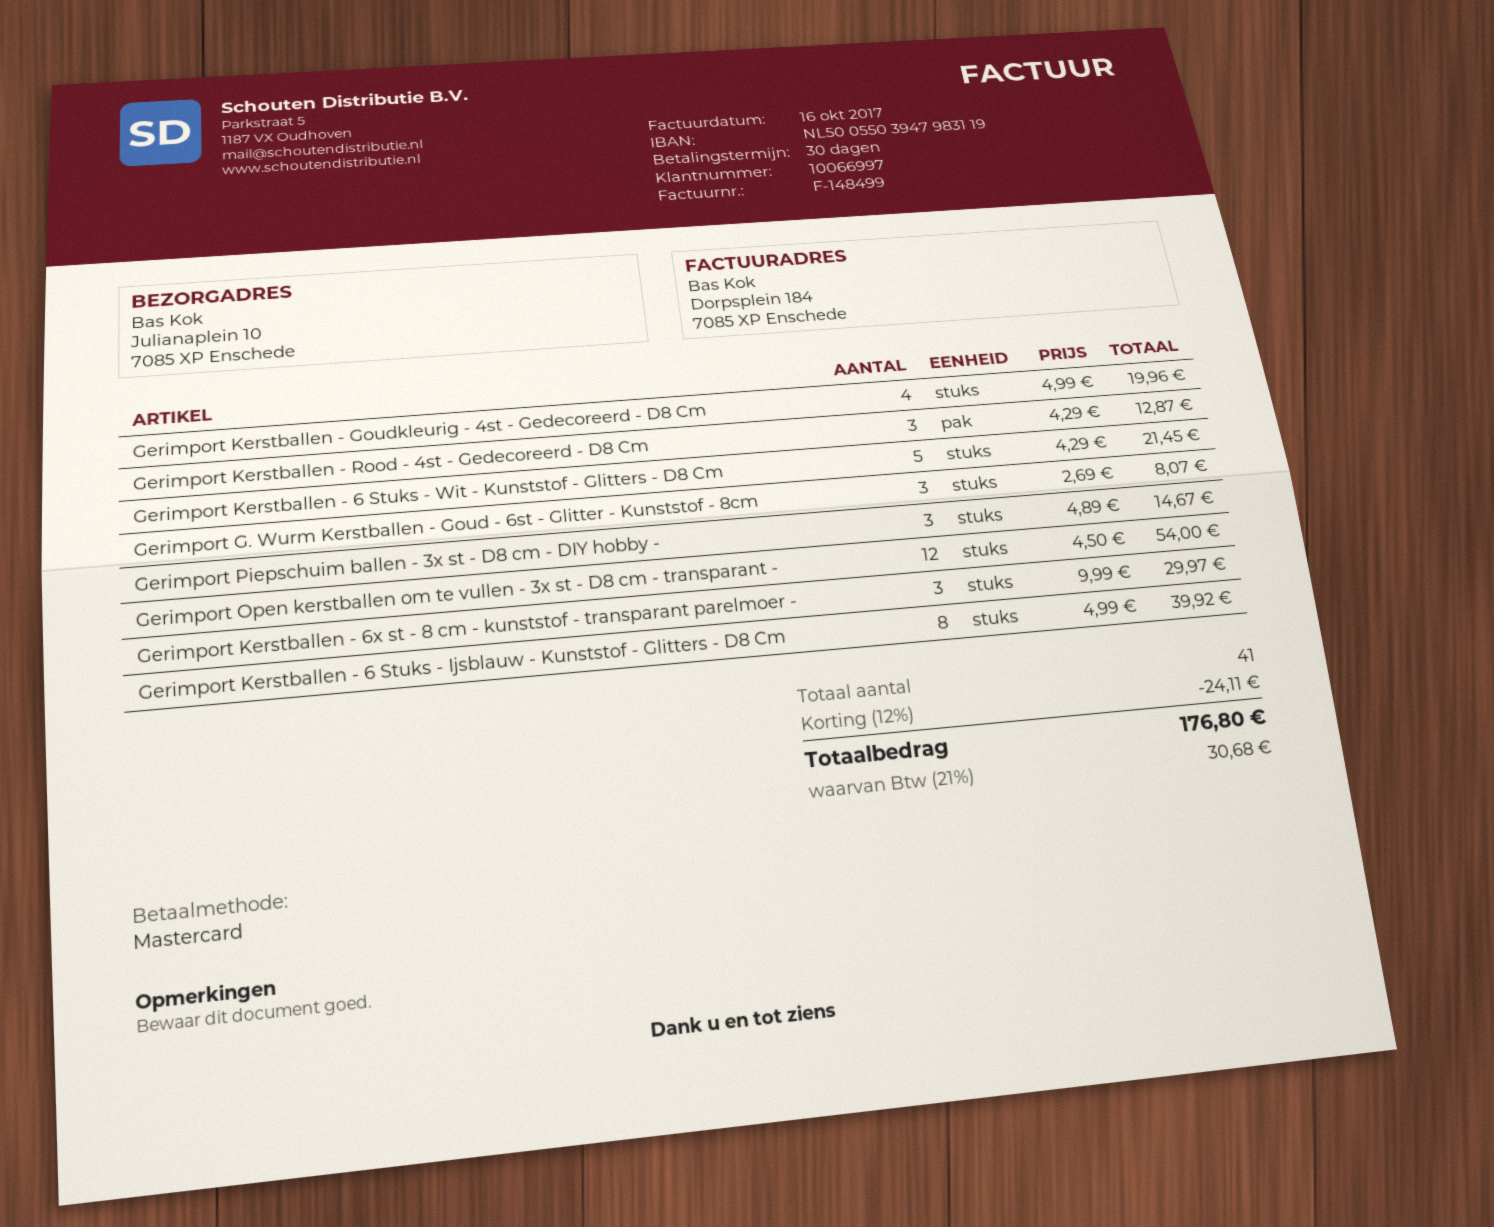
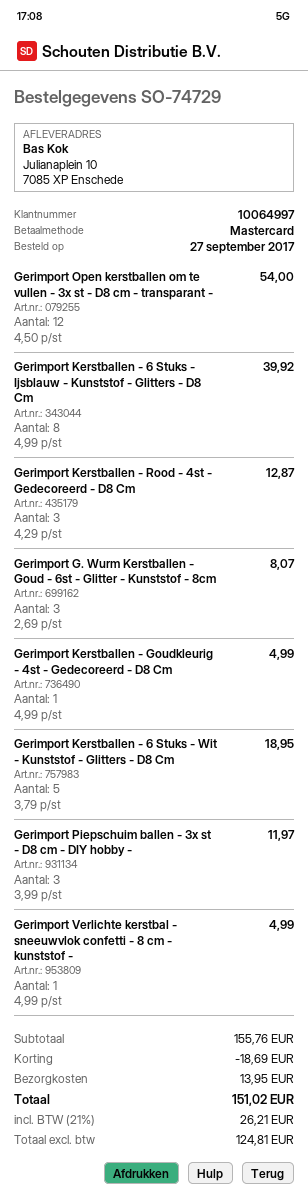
customer number: 10066997 -> 10064997
Gerimport Kerstballen - Goudkleurig - 4st - Gedecoreerd - D8 Cm: 4 x 4.99 = 19.96 -> 1 x 4.99 = 4.99
Gerimport Kerstballen - 6 Stuks - Wit - Kunststof - Glitters - D8 Cm: 5 x 4.29 = 21.45 -> 5 x 3.79 = 18.95
Gerimport Piepschuim ballen - 3x st - D8 cm - DIY hobby -: 3 x 4.89 = 14.67 -> 3 x 3.99 = 11.97
Gerimport Kerstballen - 6x st - 8 cm - kunststof - transparant parelmoer -: 3 x 9.99 = 29.97 -> none
Gerimport Verlichte kerstbal - sneeuwvlok confetti - 8 cm - kunststof -: none -> 1 x 4.99 = 4.99
discount: 24.11 -> 18.69
shipping: none -> 13.95
tax: 21% = 30.68 -> 21% = 26.21
total: 176.80 -> 151.02

